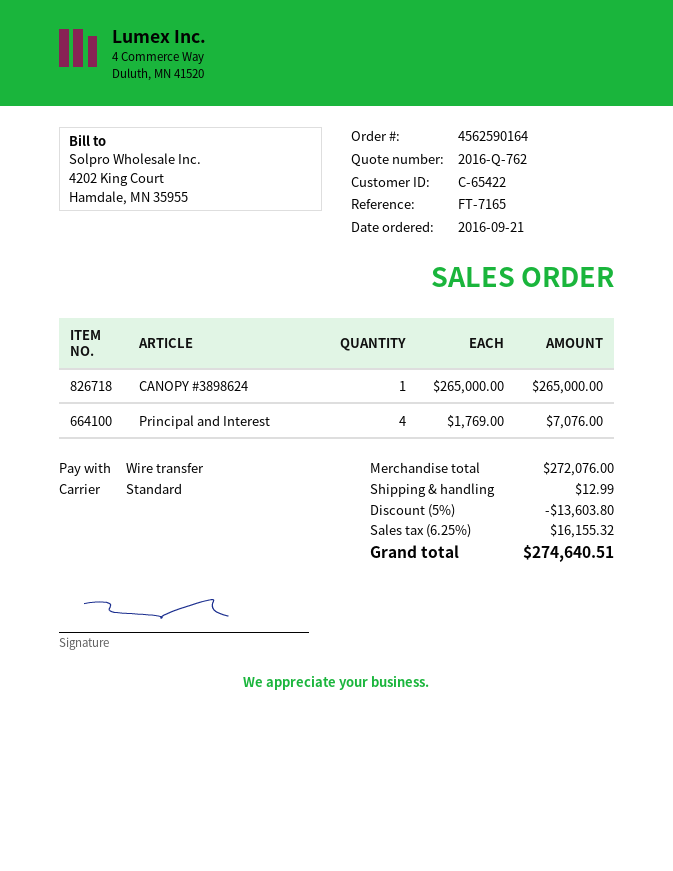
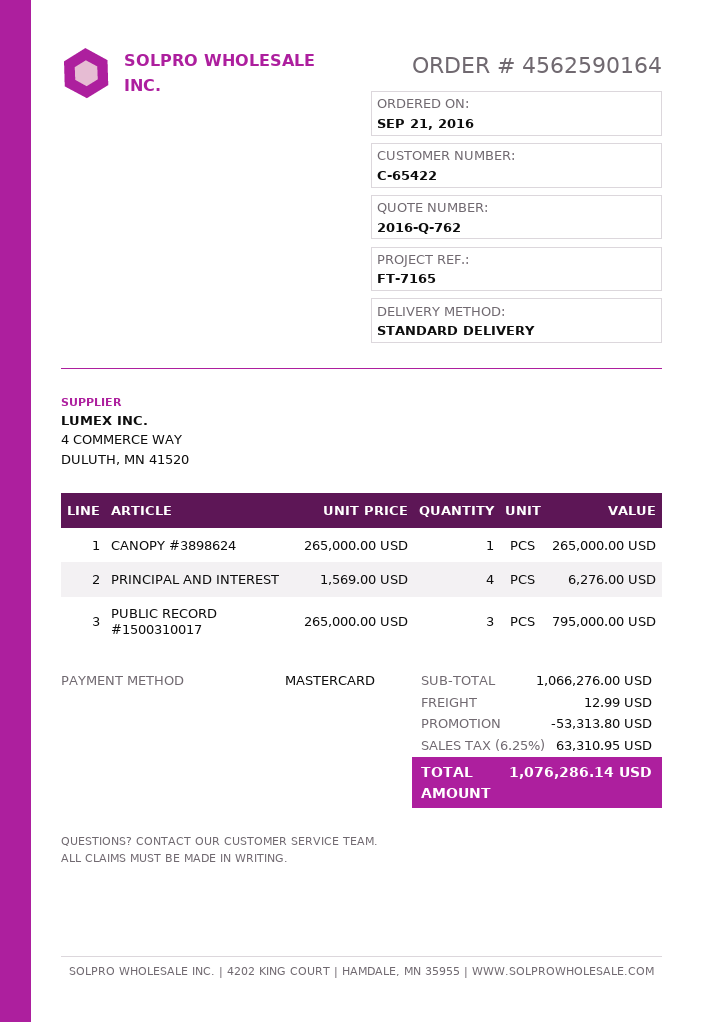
payment method: bank transfer -> Mastercard
Principal and Interest: 4 x 1769.00 = 7076.00 -> 4 x 1569.00 = 6276.00
PUBLIC RECORD #1500310017: none -> 3 x 265000.00 = 795000.00
subtotal: 272076.00 -> 1066276.00
discount: 13603.80 -> 53313.80
tax: 6.25% = 16155.32 -> 6.25% = 63310.95
total: 274640.51 -> 1076286.14

